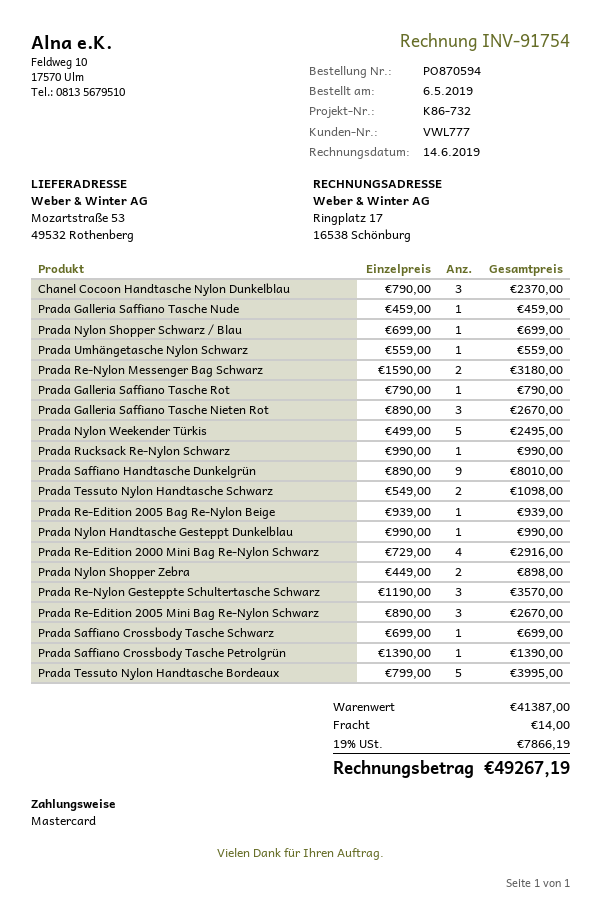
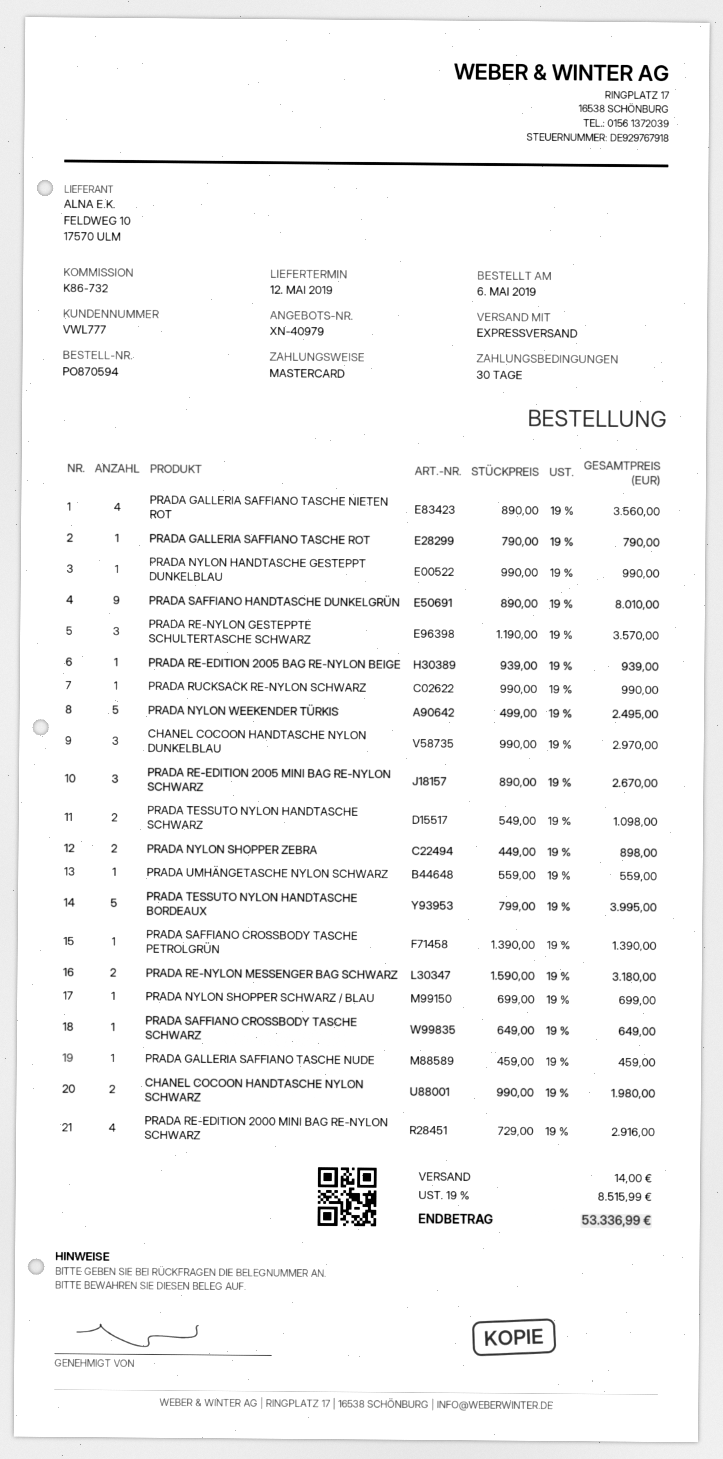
Chanel Cocoon Handtasche Nylon Dunkelblau: 3 x 790.00 = 2370.00 -> 3 x 990.00 = 2970.00
Prada Galleria Saffiano Tasche Nieten Rot: 3 x 890.00 = 2670.00 -> 4 x 890.00 = 3560.00
Prada Saffiano Crossbody Tasche Schwarz: 1 x 699.00 = 699.00 -> 1 x 649.00 = 649.00
CHANEL COCOON HANDTASCHE NYLON SCHWARZ: none -> 2 x 990.00 = 1980.00
tax: 19% = 7866.19 -> 19% = 8515.99
total: 49267.19 -> 53336.99

